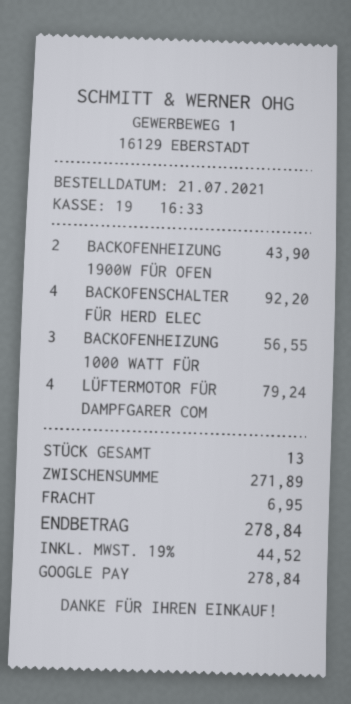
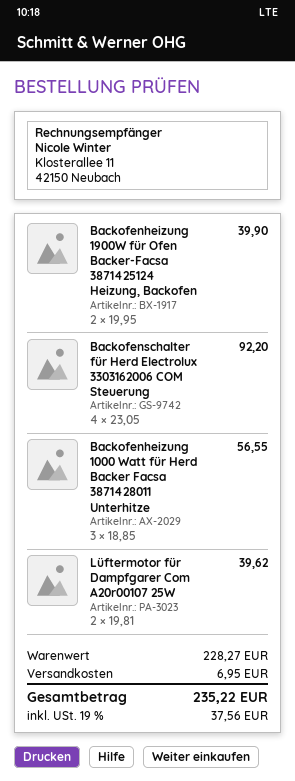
BACKOFENHEIZUNG 1900W FÜR OFEN: 2 for 43.90 -> 2 for 39.90
LÜFTERMOTOR FÜR DAMPFGARER COM: 4 for 79.24 -> 2 for 39.62
subtotal: 271.89 -> 228.27
tax: 19% = 44.52 -> 19% = 37.56
total: 278.84 -> 235.22

